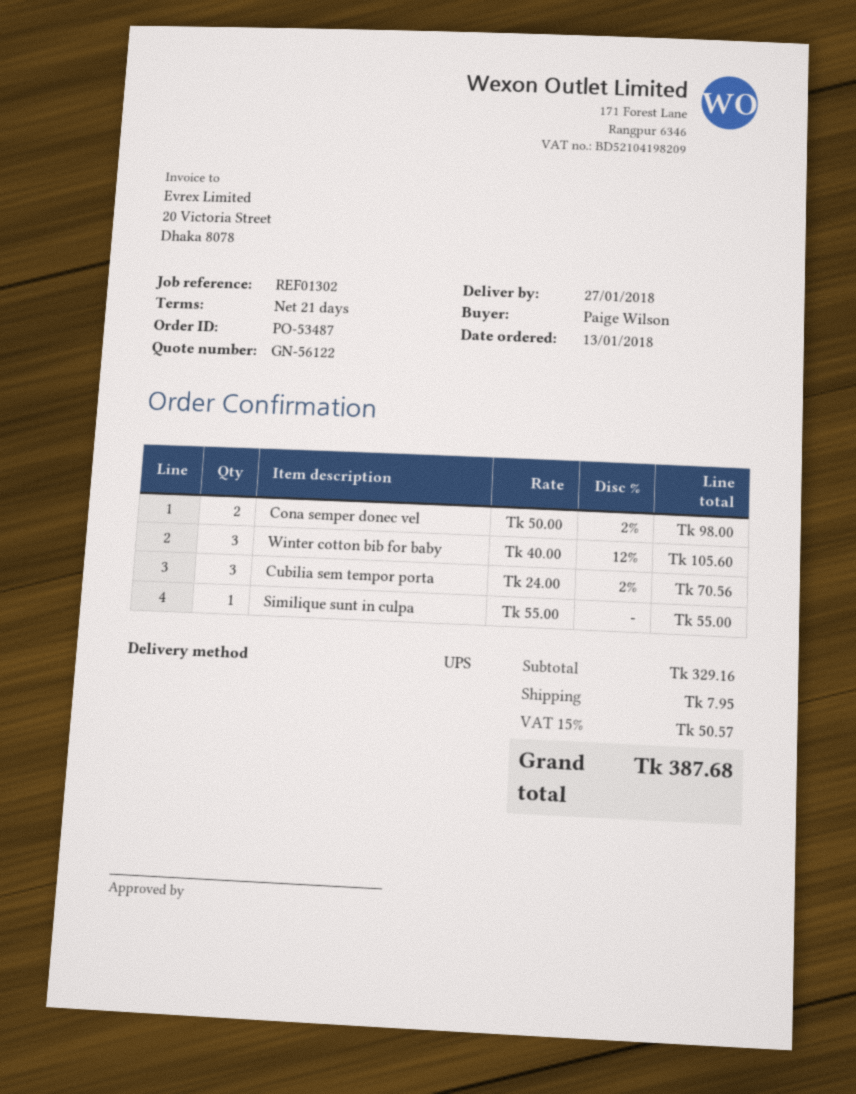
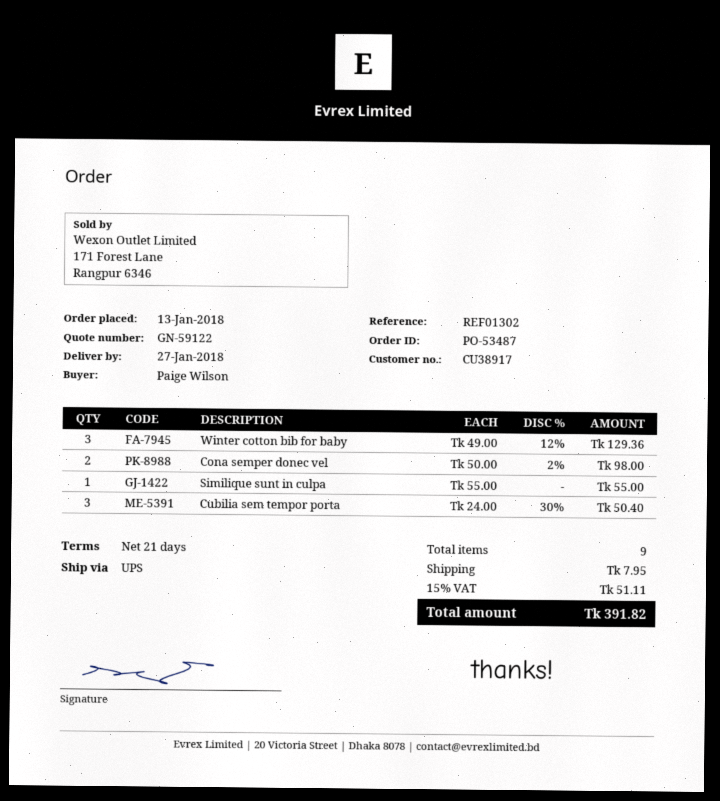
quote number: GN-56122 -> GN-59122
Winter cotton bib for baby: 3 x 40.00 - 12% = 105.60 -> 3 x 49.00 - 12% = 129.36
Cubilia sem tempor porta: 3 x 24.00 - 2% = 70.56 -> 3 x 24.00 - 30% = 50.40
tax: 15% = 50.57 -> 15% = 51.11
total: 387.68 -> 391.82

